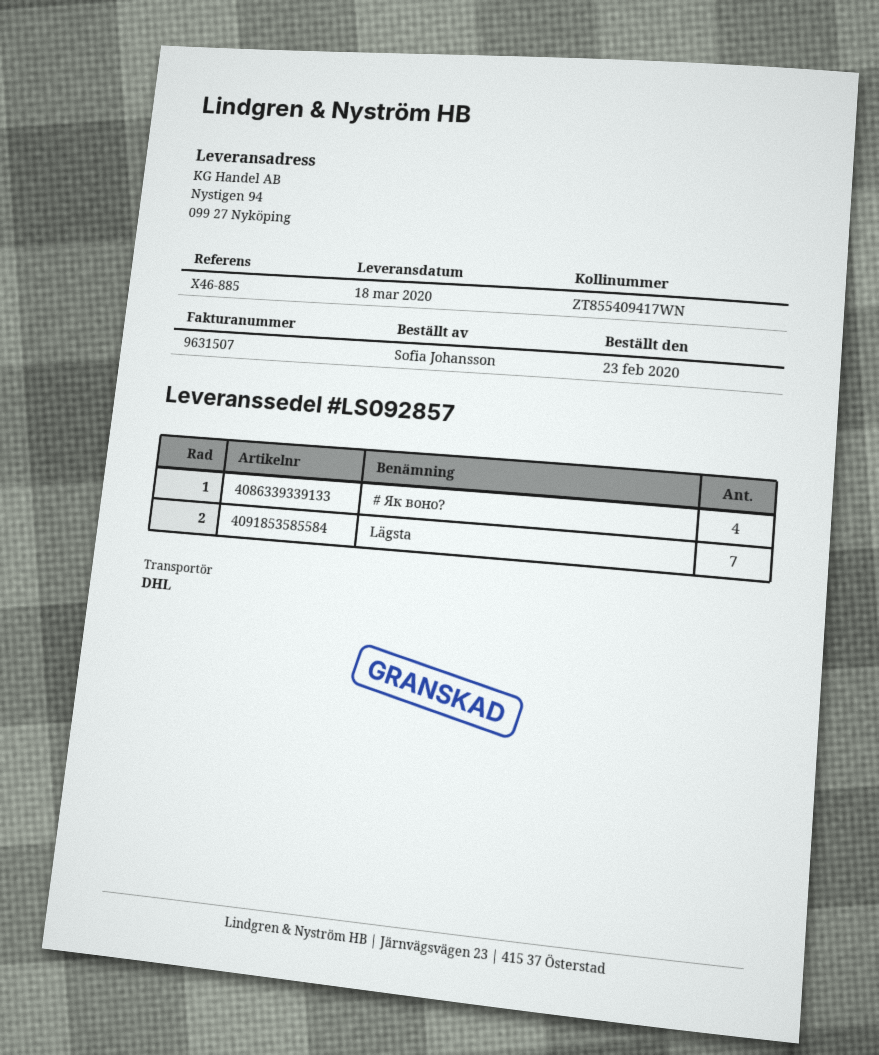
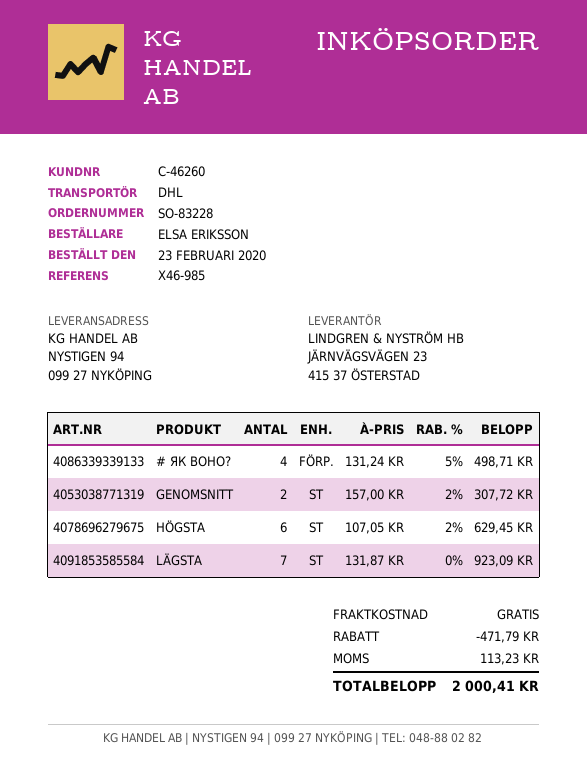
reference: X46-885 -> X46-985
ordered by: Sofia Johansson -> ELSA ERIKSSON
GENOMSNITT: none -> 2
HÖGSTA: none -> 6

